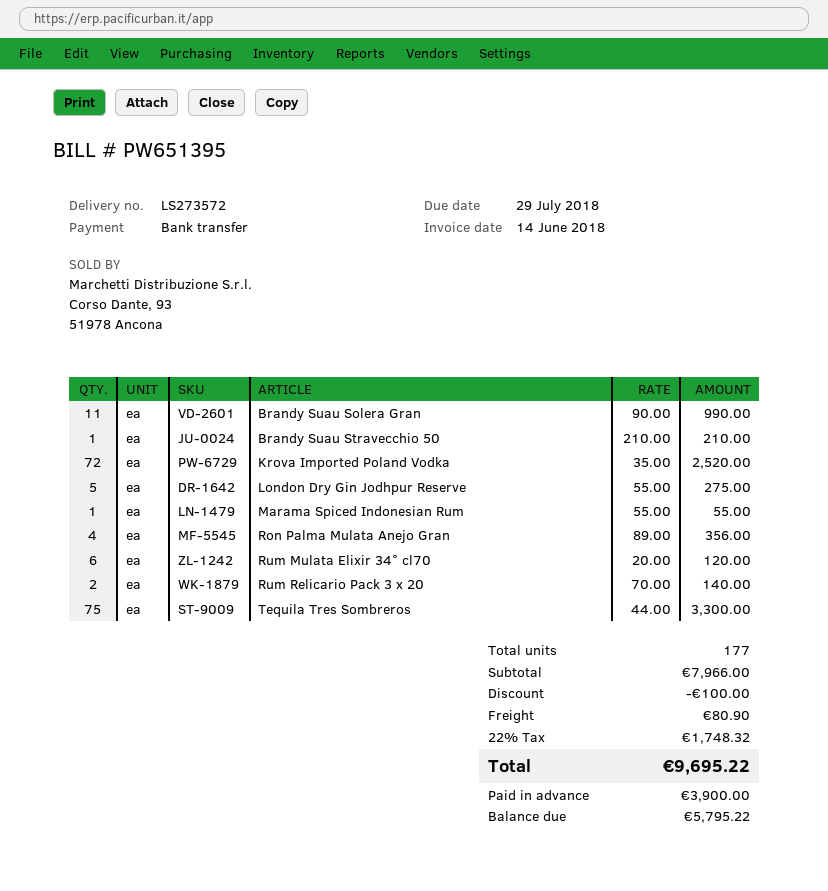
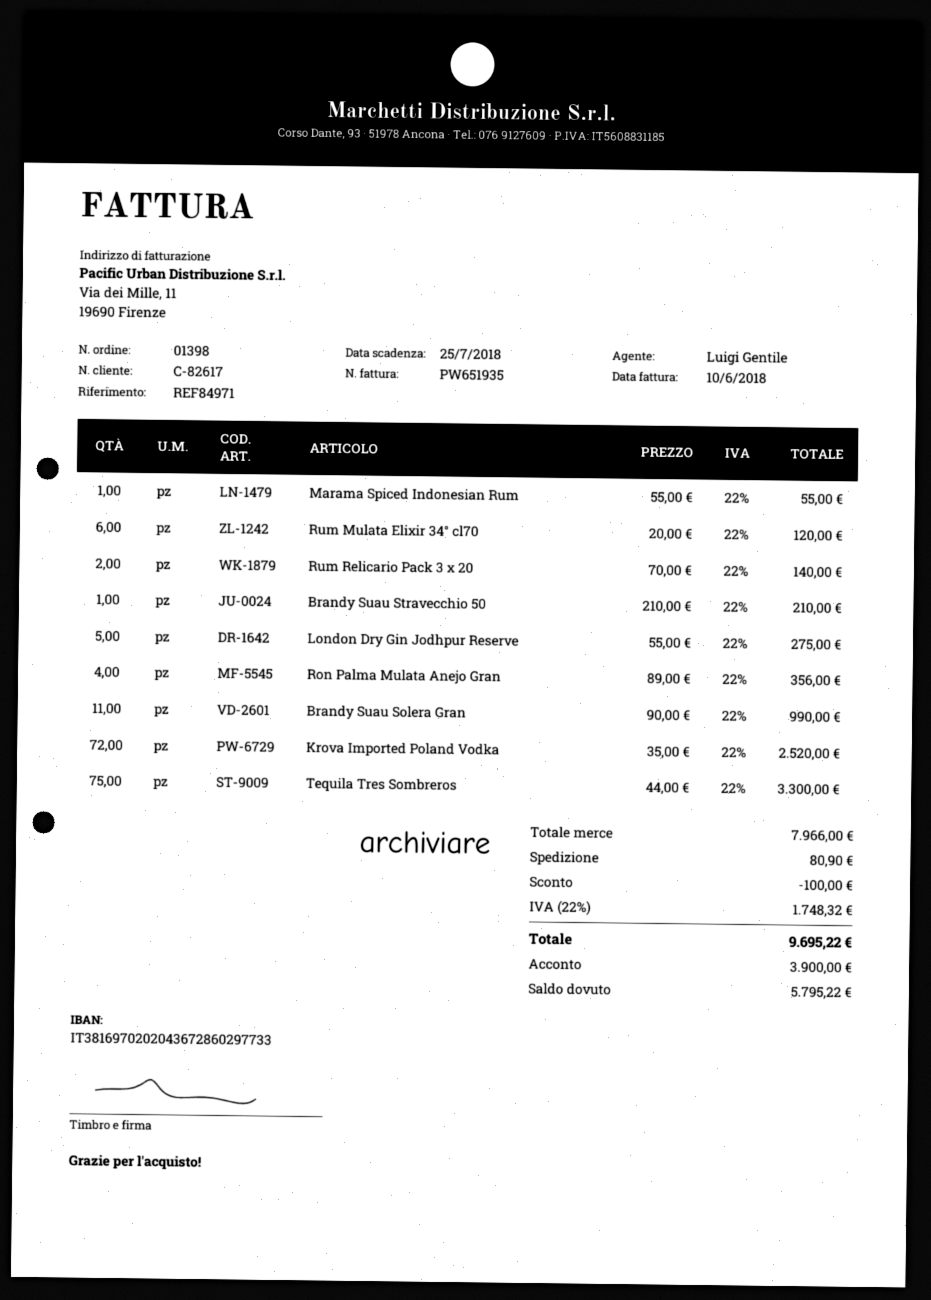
invoice number: PW651395 -> PW651935
invoice date: 2018-06-14 -> 2018-06-10
due date: 2018-07-29 -> 2018-07-25

